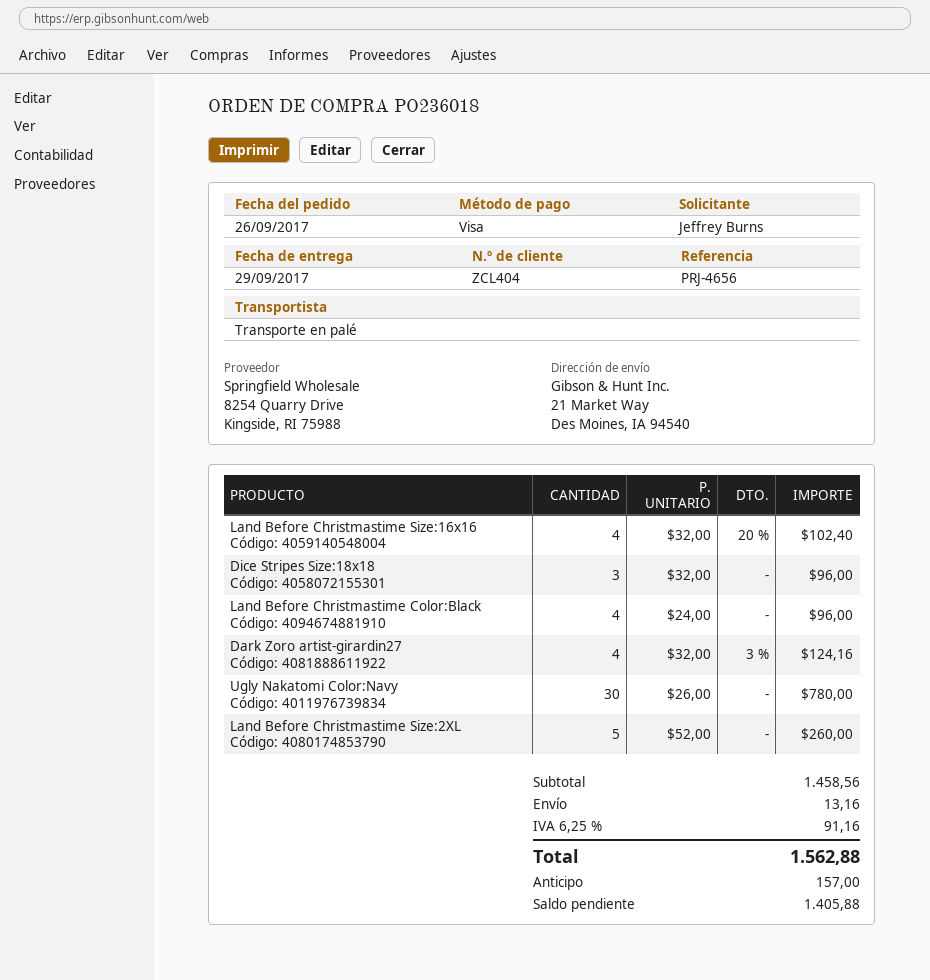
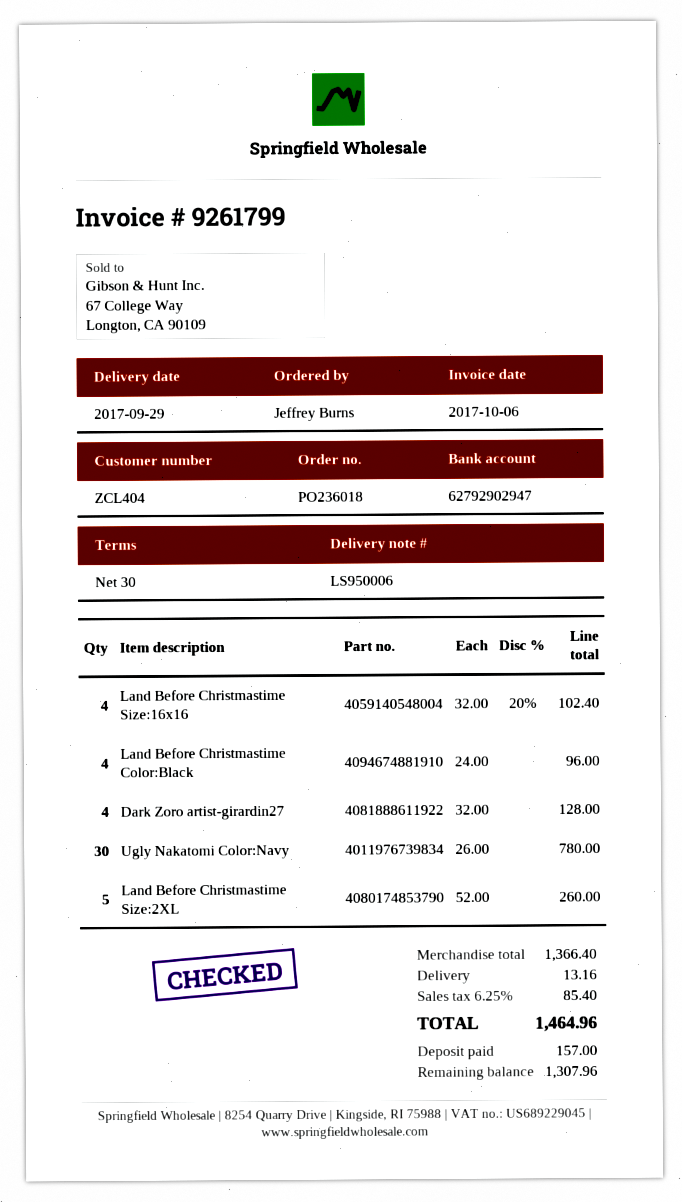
Dice Stripes Size:18x18: 3 x 32.00 = 96.00 -> none
Dark Zoro artist-girardin27: 4 x 32.00 - 3% = 124.16 -> 4 x 32.00 = 128.00
subtotal: 1458.56 -> 1366.40
tax: 6.25% = 91.16 -> 6.25% = 85.40
total: 1562.88 -> 1464.96
balance: 1405.88 -> 1307.96

